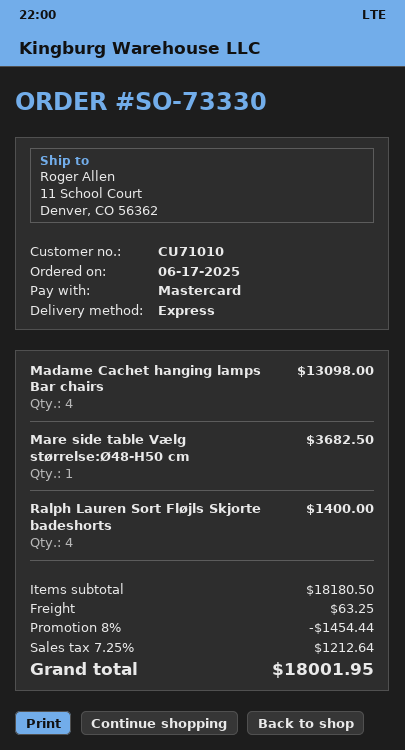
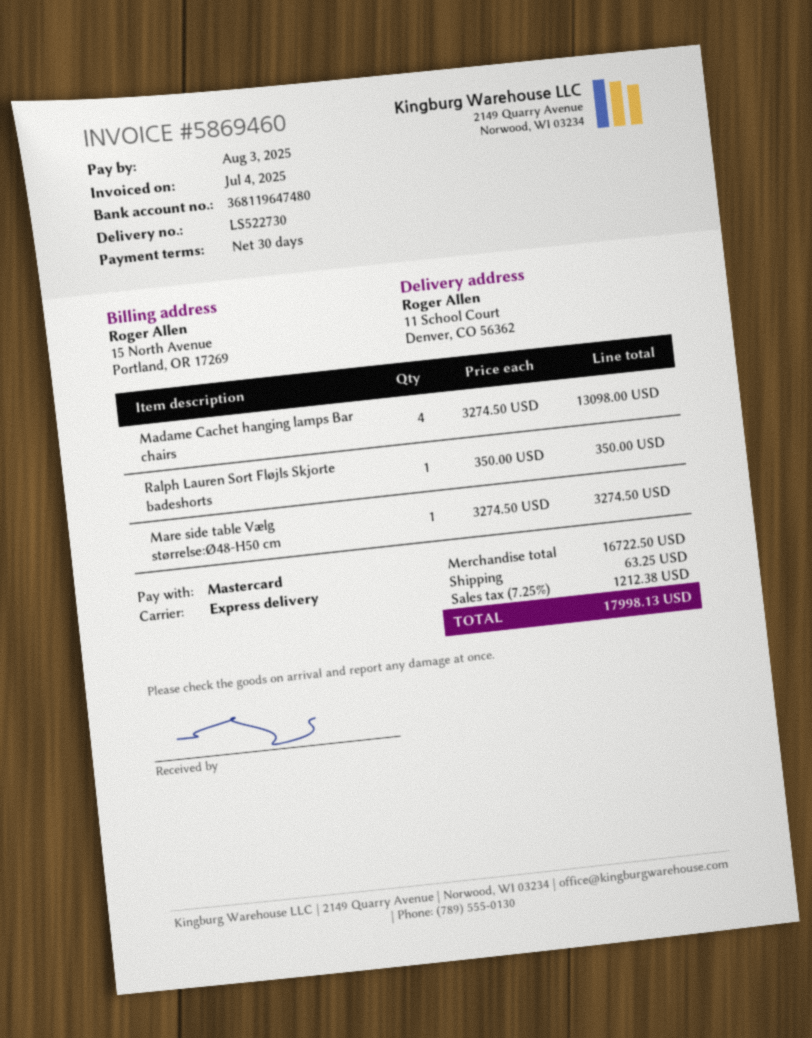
Mare side table Vælg størrelse:Ø48-H50 cm: 1 for 3682.50 -> 1 for 3274.50
Ralph Lauren Sort Fløjls Skjorte badeshorts: 4 for 1400.00 -> 1 for 350.00
subtotal: 18180.50 -> 16722.50
discount: 8% = 1454.44 -> none
tax: 7.25% = 1212.64 -> 7.25% = 1212.38
total: 18001.95 -> 17998.13

